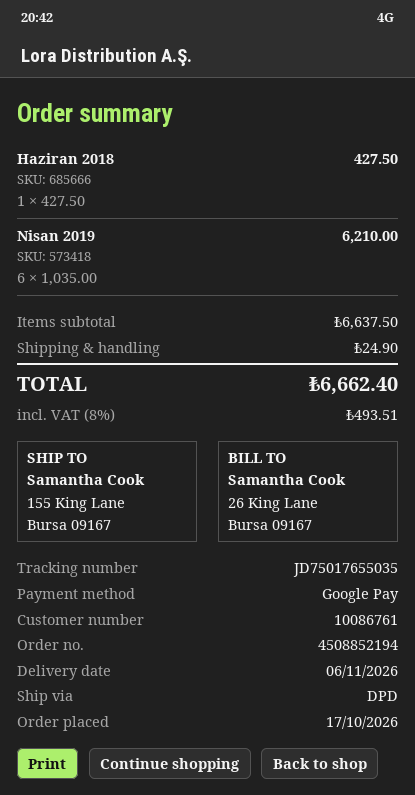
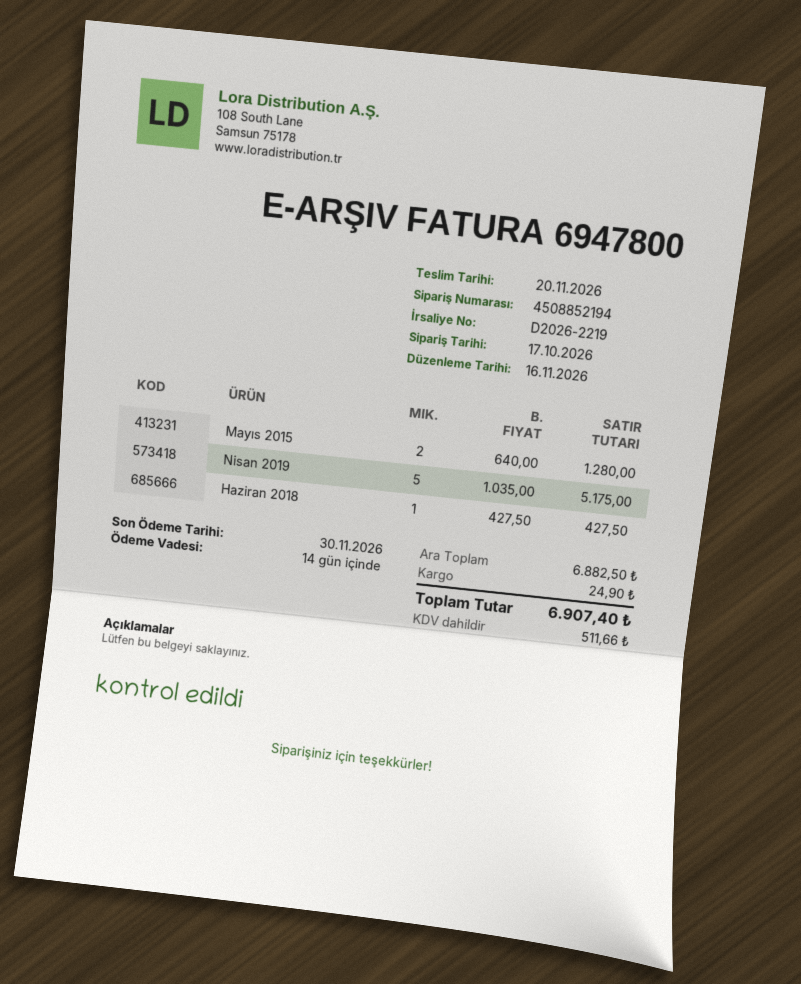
delivery date: 2026-11-06 -> 2026-11-20
Nisan 2019: 6 x 1035.00 = 6210.00 -> 5 x 1035.00 = 5175.00
Mayıs 2015: none -> 2 x 640.00 = 1280.00
subtotal: 6637.50 -> 6882.50
tax: 493.51 -> 511.66
total: 6662.40 -> 6907.40

